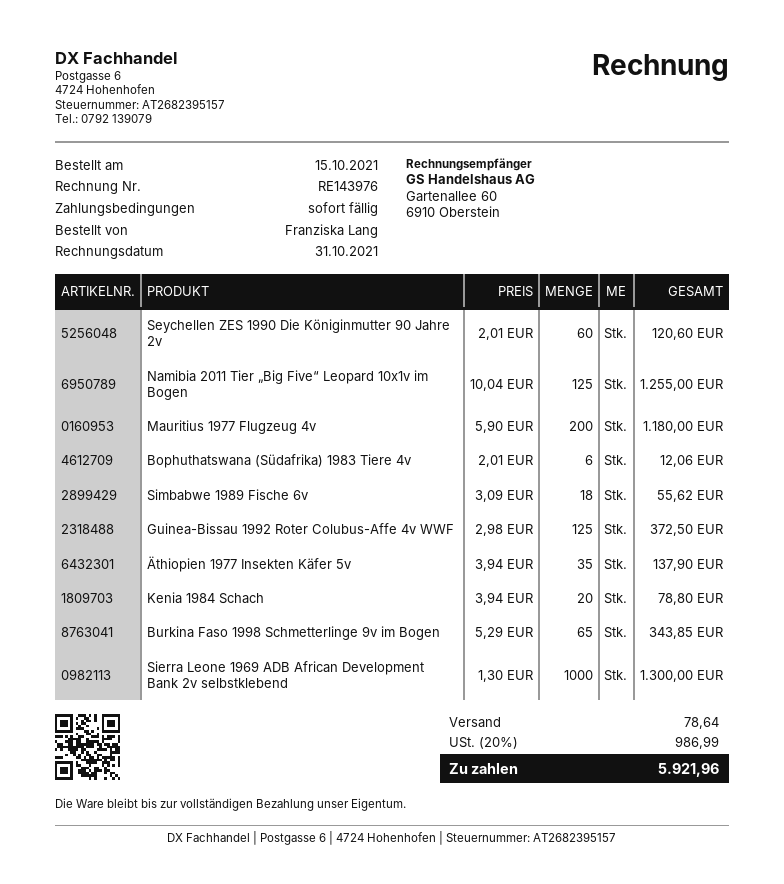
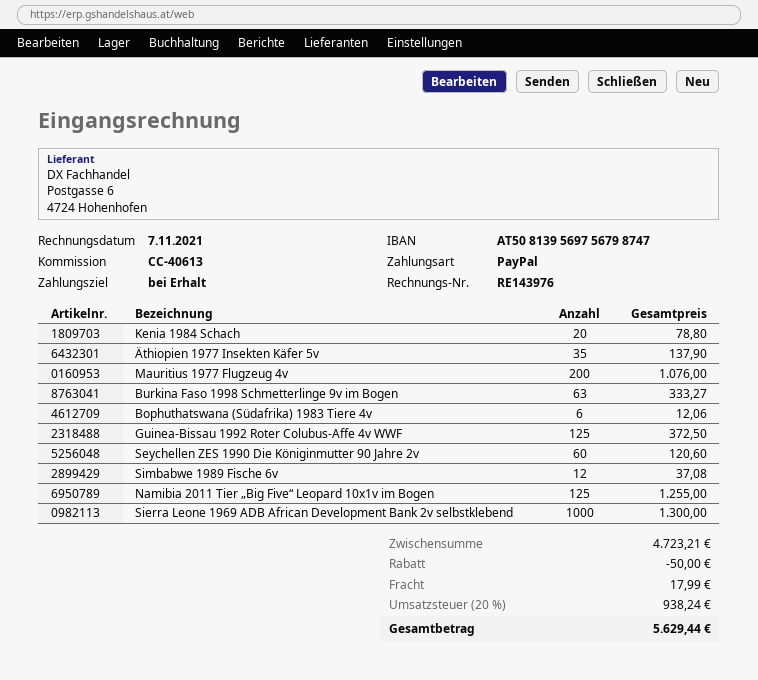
invoice date: 2021-10-31 -> 2021-11-07
Mauritius 1977 Flugzeug 4v: 200 for 1180.00 -> 200 for 1076.00
Simbabwe 1989 Fische 6v: 18 for 55.62 -> 12 for 37.08
Burkina Faso 1998 Schmetterlinge 9v im Bogen: 65 for 343.85 -> 63 for 333.27
discount: none -> 50.00
shipping: 78.64 -> 17.99
tax: 20% = 986.99 -> 20% = 938.24
total: 5921.96 -> 5629.44

